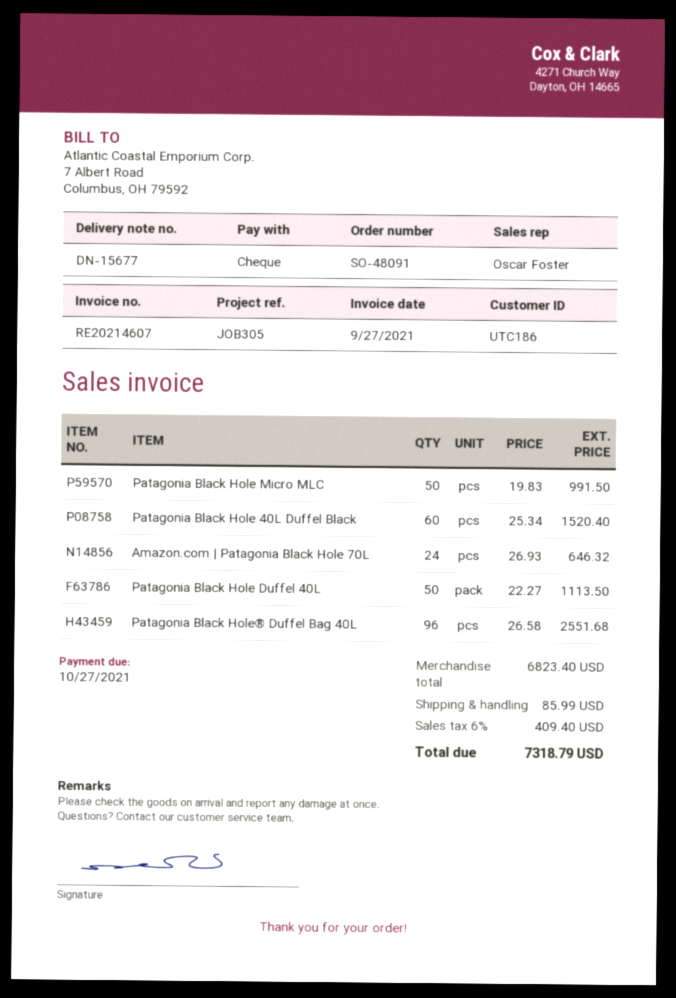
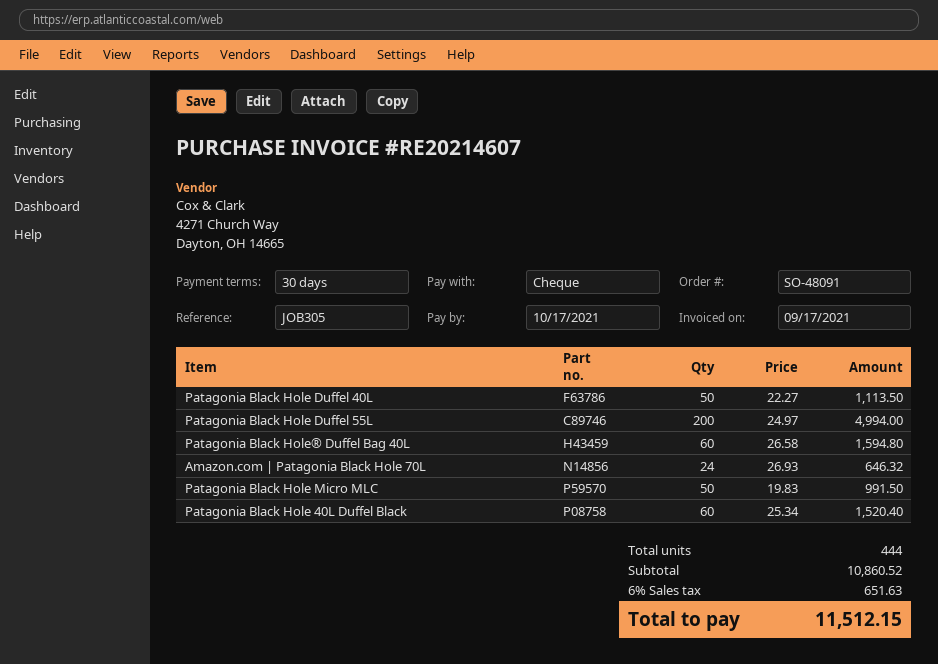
invoice date: 2021-09-27 -> 2021-09-17
due date: 2021-10-27 -> 2021-10-17
Patagonia Black Hole® Duffel Bag 40L: 96 x 26.58 = 2551.68 -> 60 x 26.58 = 1594.80
Patagonia Black Hole Duffel 55L: none -> 200 x 24.97 = 4994.00
subtotal: 6823.40 -> 10860.52
shipping: 85.99 -> none
tax: 6% = 409.40 -> 6% = 651.63
total: 7318.79 -> 11512.15

